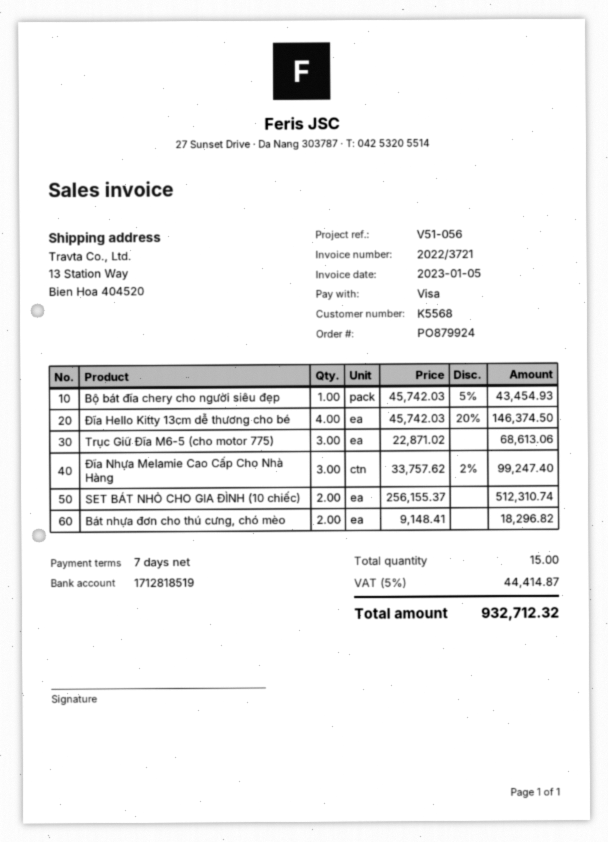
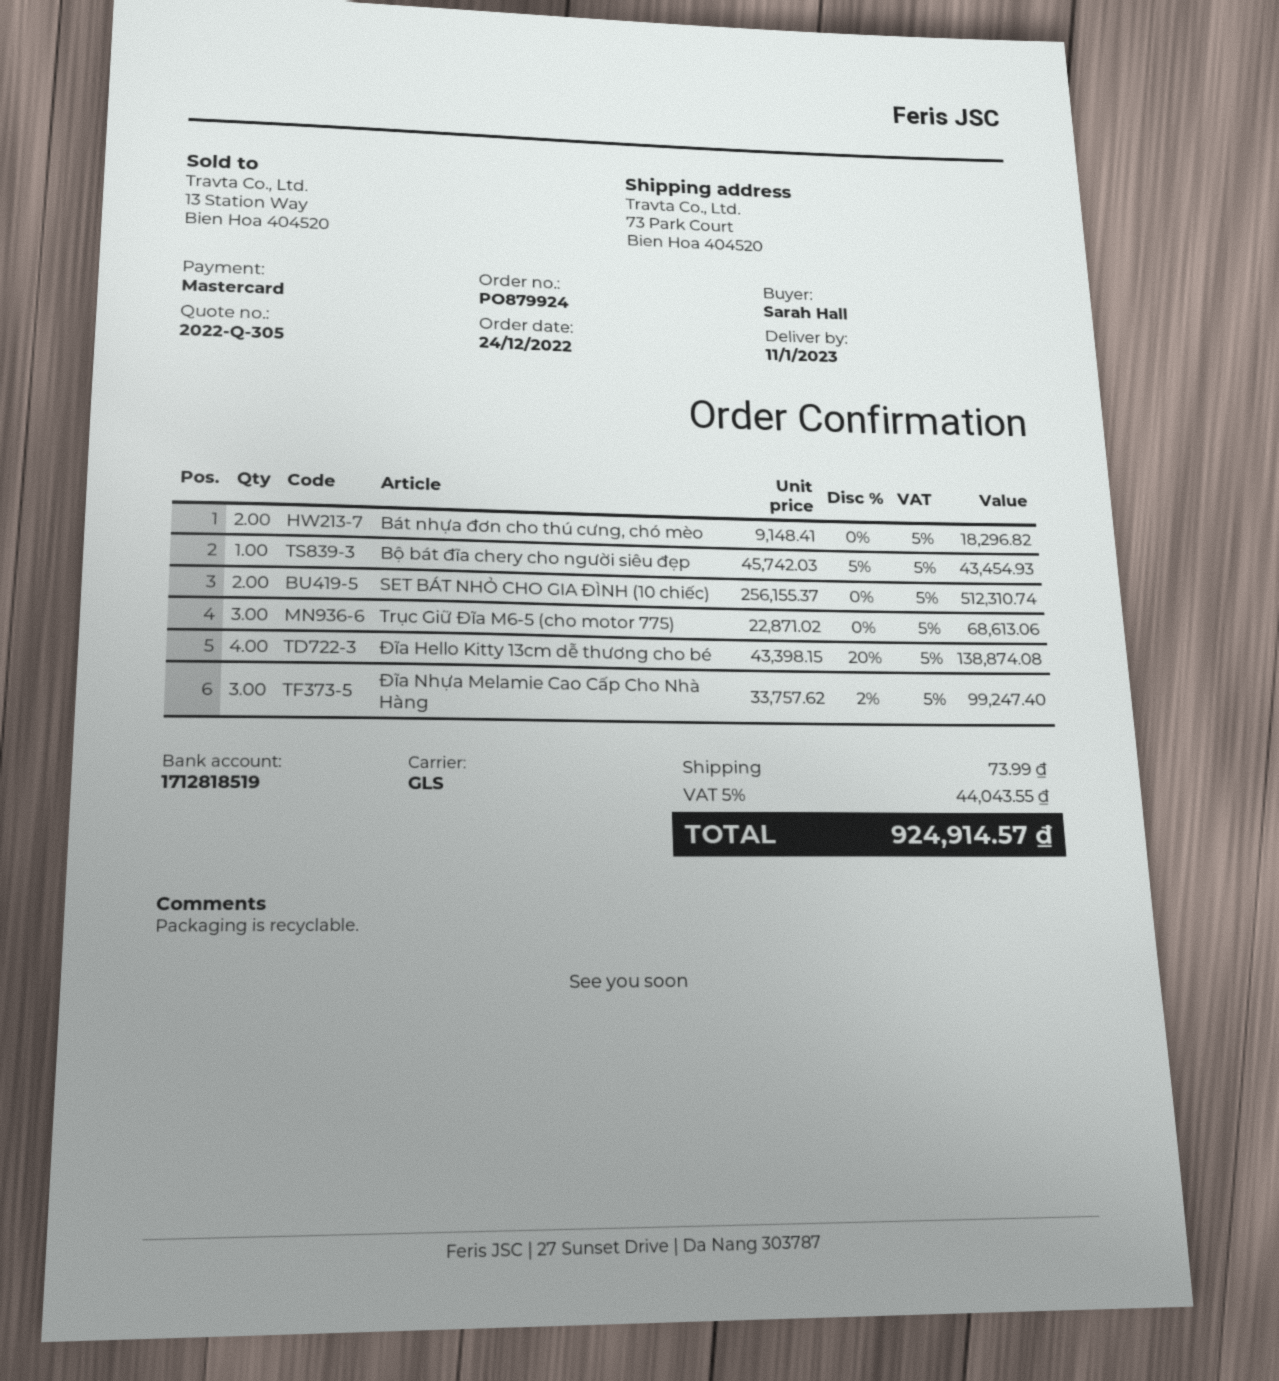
payment method: Visa -> Mastercard
ship to: 13 Station Way, Bien Hoa 404520 -> 73 Park Court, Bien Hoa 404520
Đĩa Hello Kitty 13cm dễ thương cho bé: 4 x 45742.03 - 20% = 146374.50 -> 4 x 43398.15 - 20% = 138874.08
shipping: none -> 73.99
tax: 5% = 44414.87 -> 5% = 44043.55
total: 932712.32 -> 924914.57

